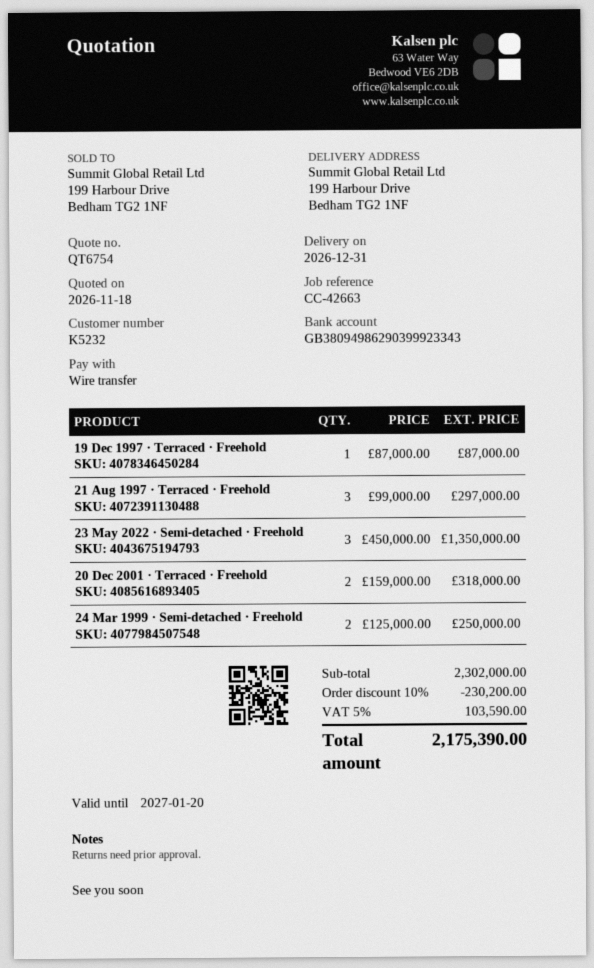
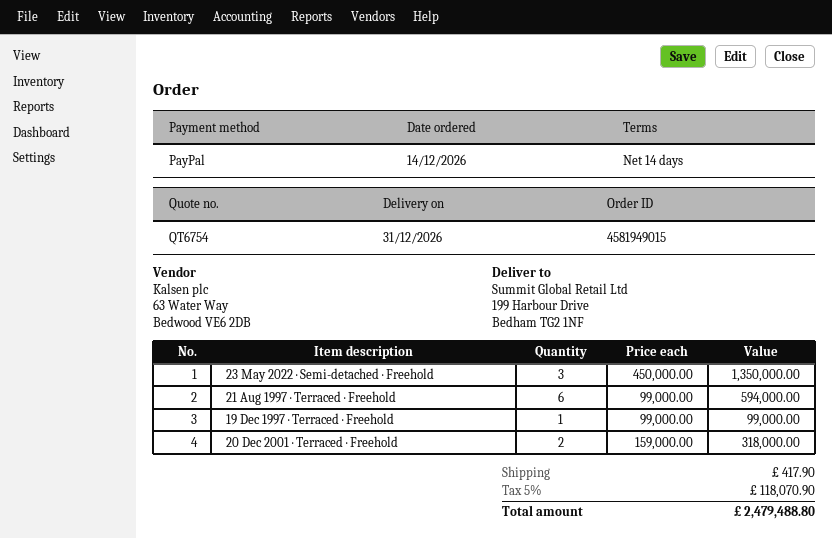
payment method: bank transfer -> PayPal
19 Dec 1997 · Terraced · Freehold: 1 x 87000.00 = 87000.00 -> 1 x 99000.00 = 99000.00
21 Aug 1997 · Terraced · Freehold: 3 x 99000.00 = 297000.00 -> 6 x 99000.00 = 594000.00
24 Mar 1999 · Semi-detached · Freehold: 2 x 125000.00 = 250000.00 -> none
discount: 10% = 230200.00 -> none
shipping: none -> 417.90
tax: 5% = 103590.00 -> 5% = 118070.90
total: 2175390.00 -> 2479488.80

